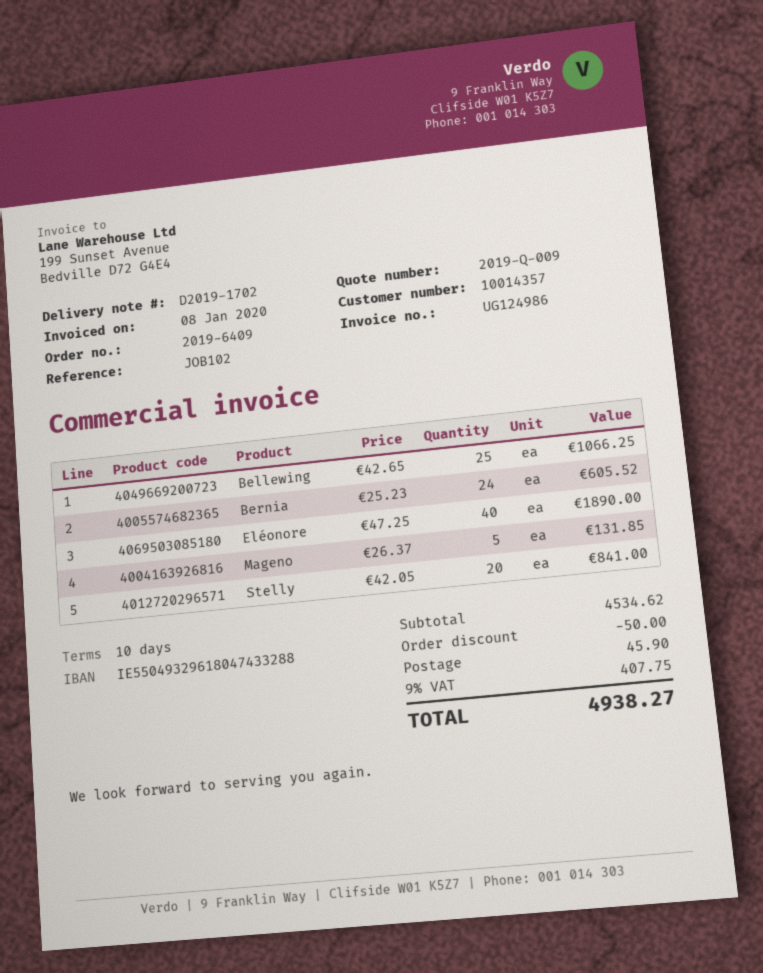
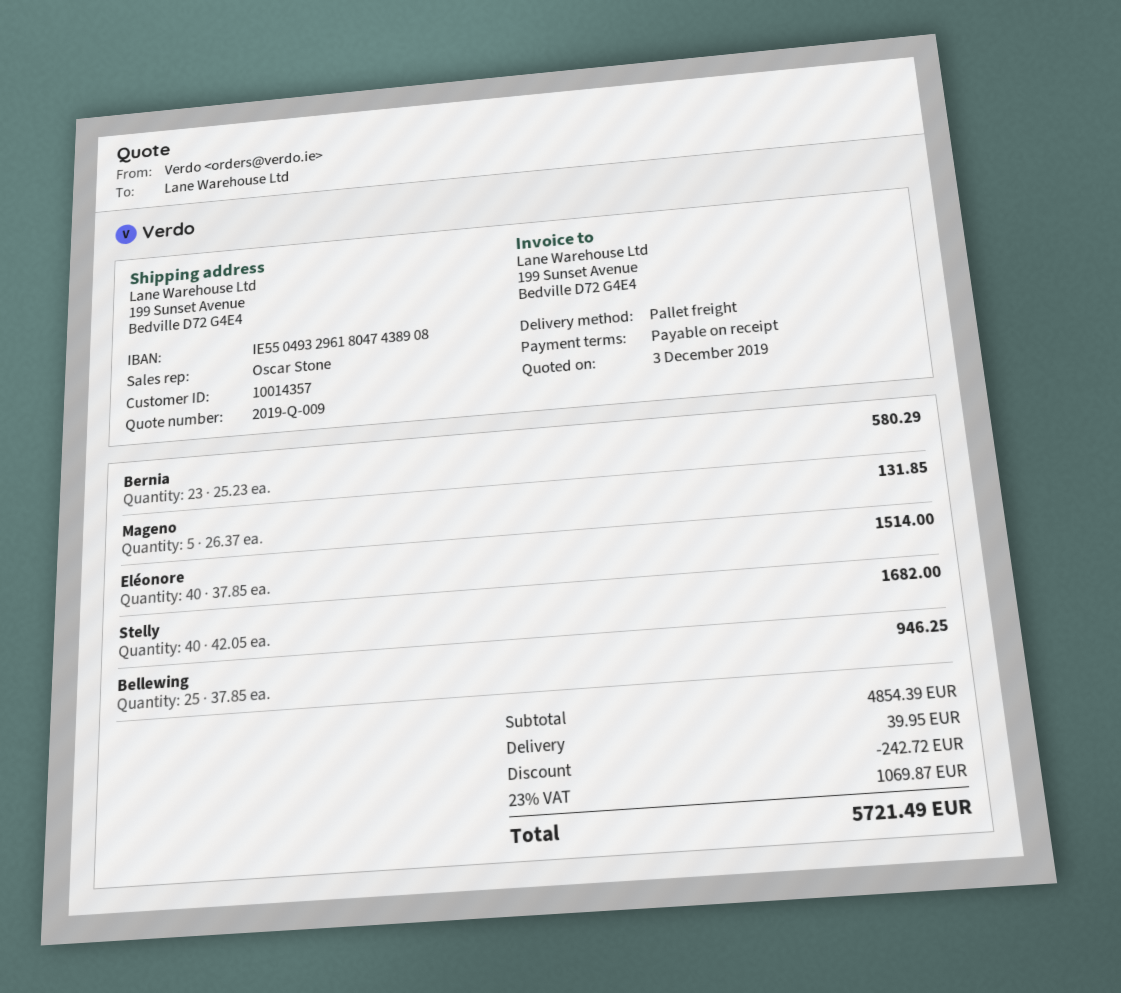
payment terms: 10 days -> on receipt
bank account: IE55049329618047433288 -> IE55049329618047438908
Bellewing: 25 x 42.65 = 1066.25 -> 25 x 37.85 = 946.25
Bernia: 24 x 25.23 = 605.52 -> 23 x 25.23 = 580.29
Eléonore: 40 x 47.25 = 1890.00 -> 40 x 37.85 = 1514.00
Stelly: 20 x 42.05 = 841.00 -> 40 x 42.05 = 1682.00
subtotal: 4534.62 -> 4854.39
discount: 50.00 -> 242.72
shipping: 45.90 -> 39.95
tax: 9% = 407.75 -> 23% = 1069.87
total: 4938.27 -> 5721.49

